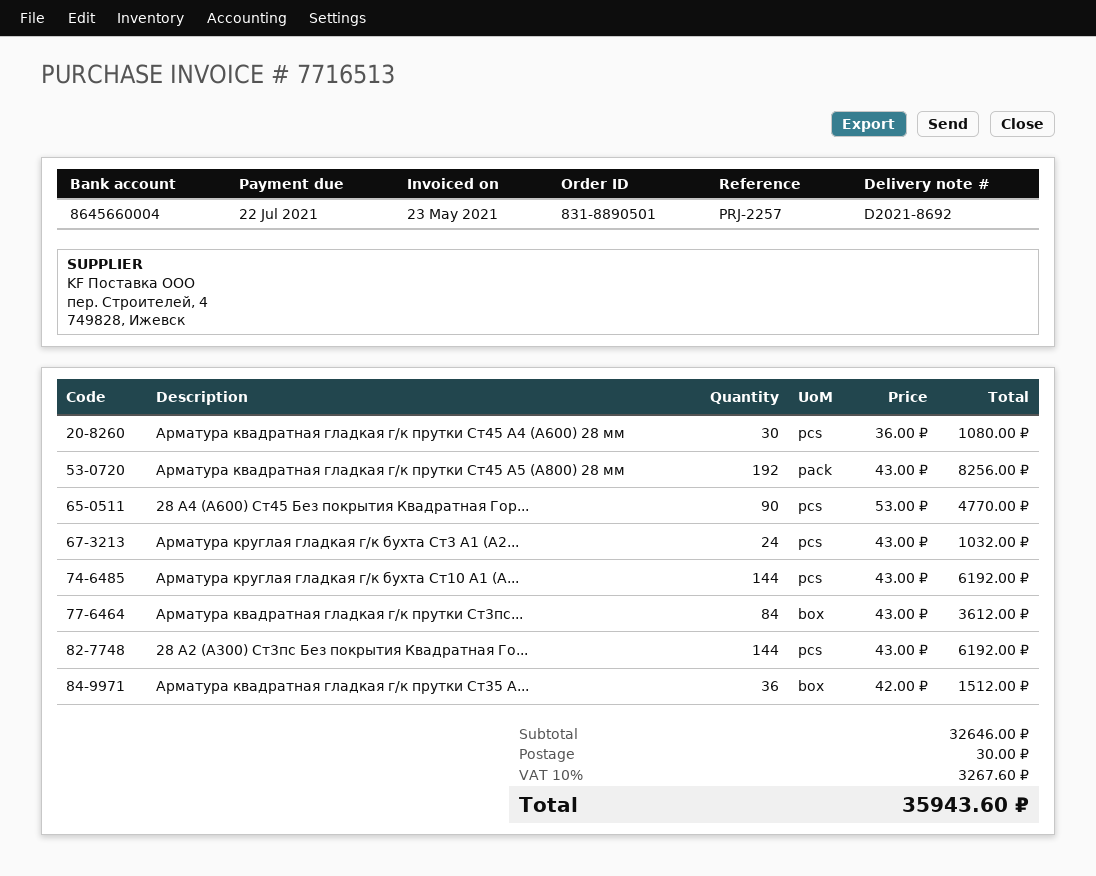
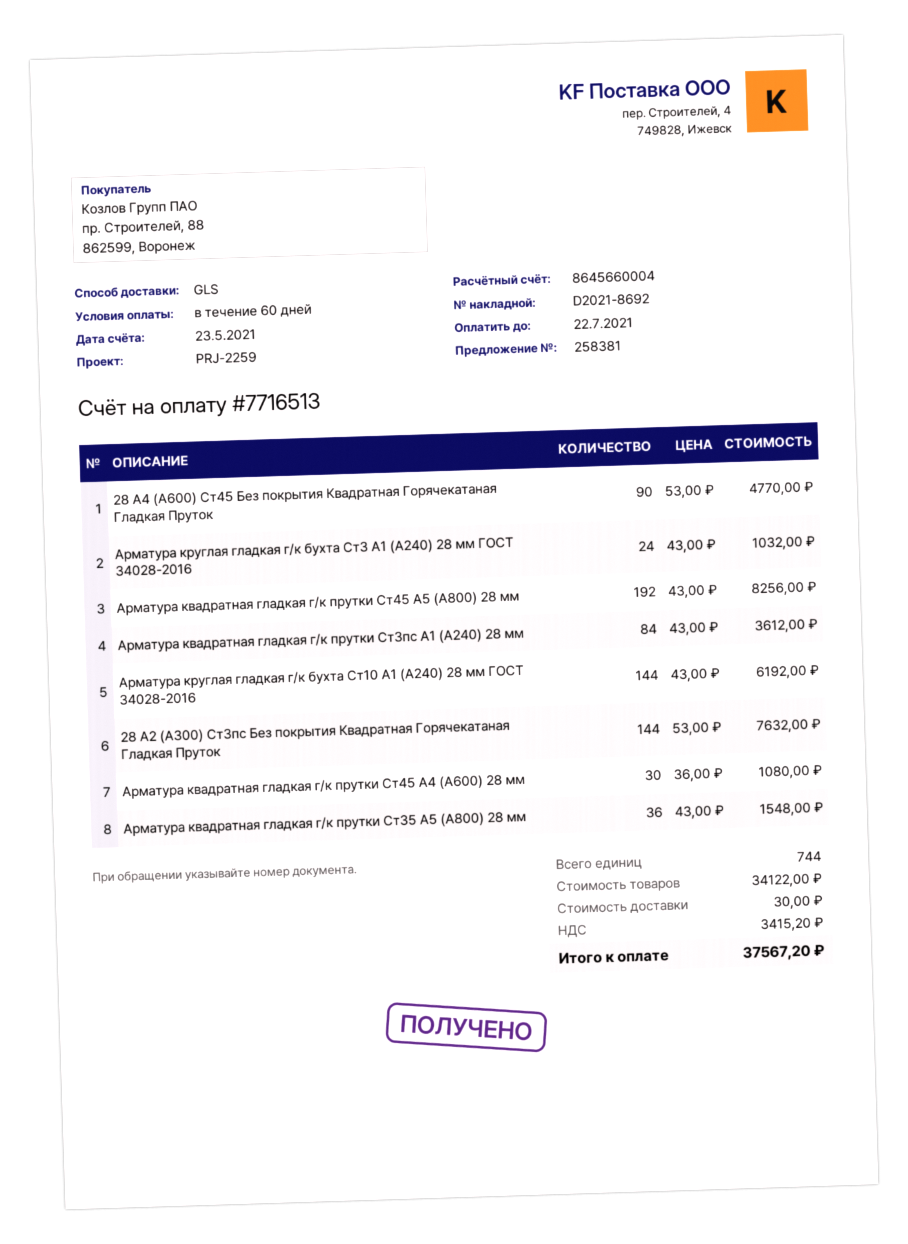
reference: PRJ-2257 -> PRJ-2259
28 А2 (А300) Ст3пс Без покрытия Квадратная Го...: 144 x 43.00 = 6192.00 -> 144 x 53.00 = 7632.00
Арматура квадратная гладкая г/к прутки Ст35 А...: 36 x 42.00 = 1512.00 -> 36 x 43.00 = 1548.00
subtotal: 32646.00 -> 34122.00
tax: 3267.60 -> 3415.20
total: 35943.60 -> 37567.20

